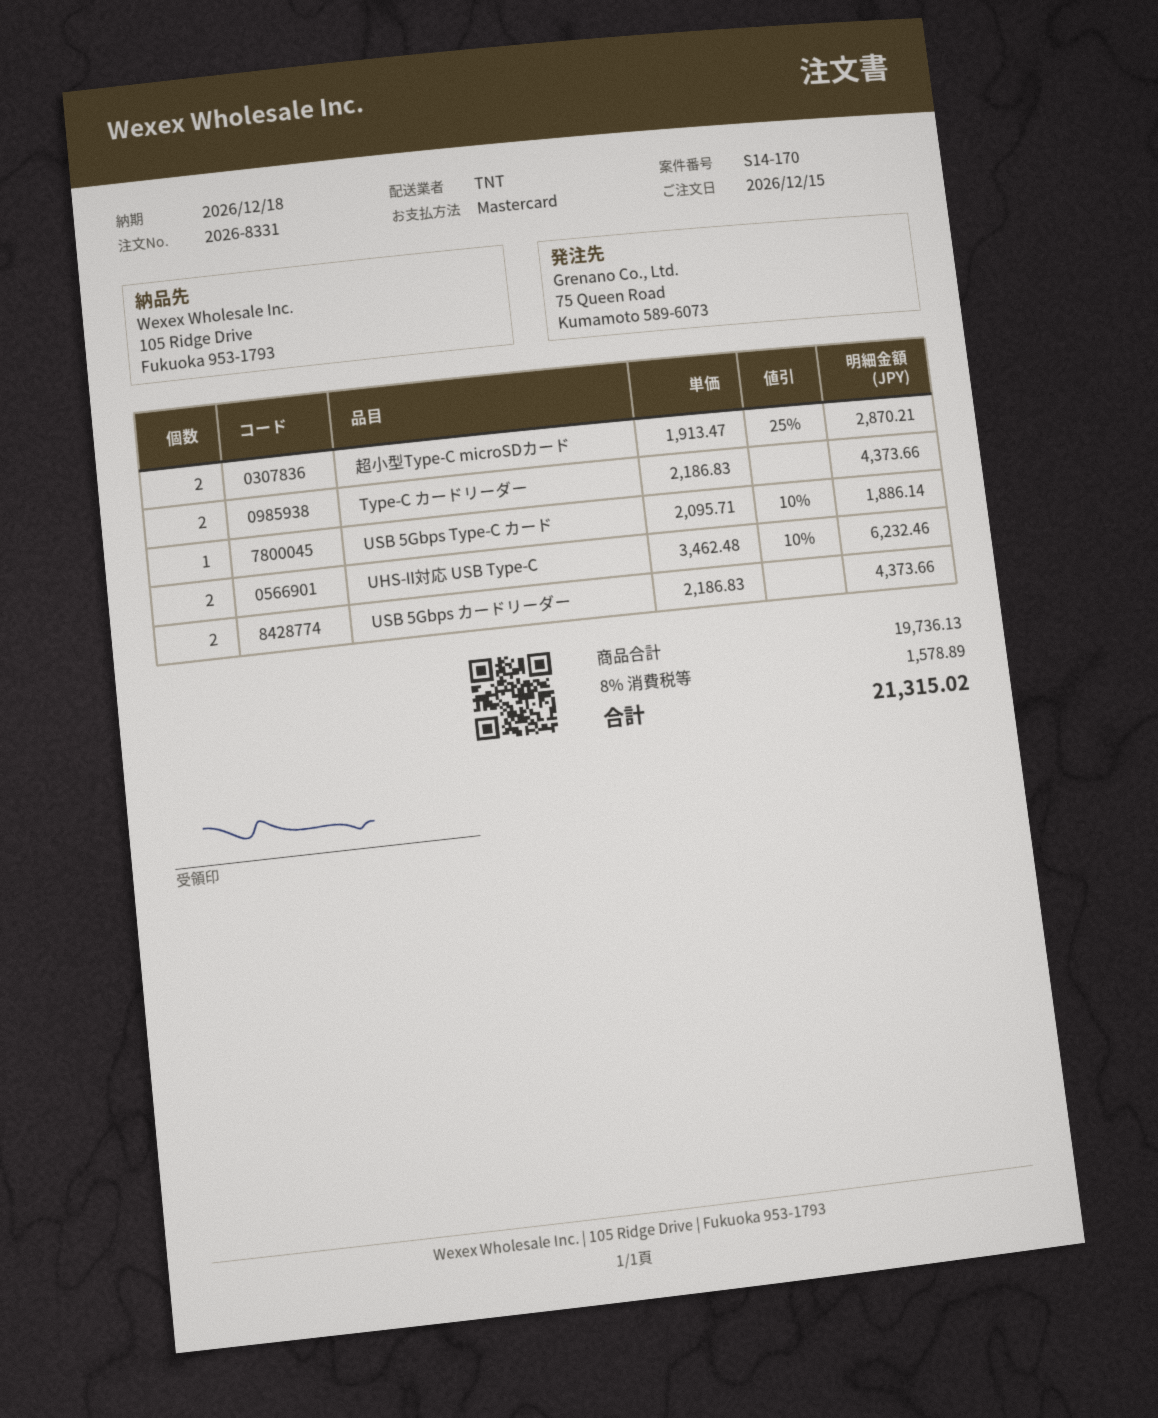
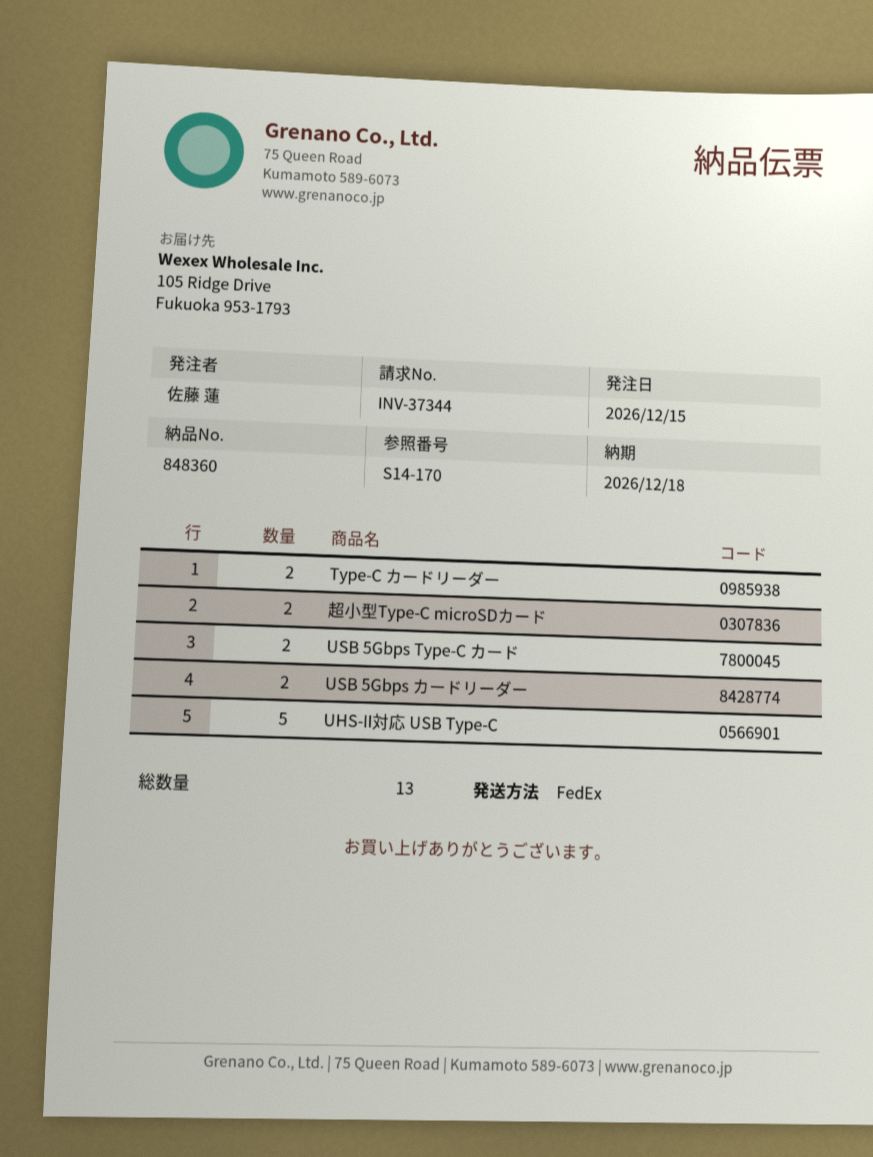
shipping method: TNT -> FedEx
USB 5Gbps Type-C カード: 1 -> 2
UHS-II対応 USB Type-C: 2 -> 5

